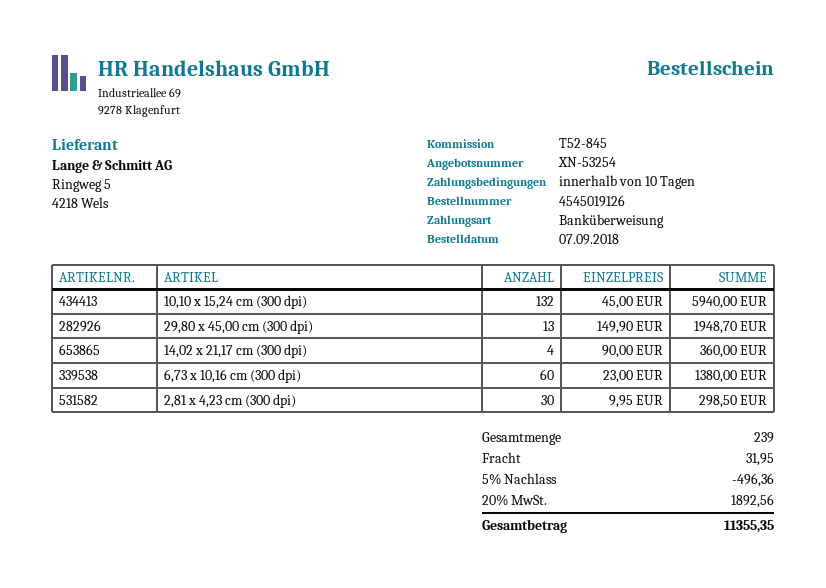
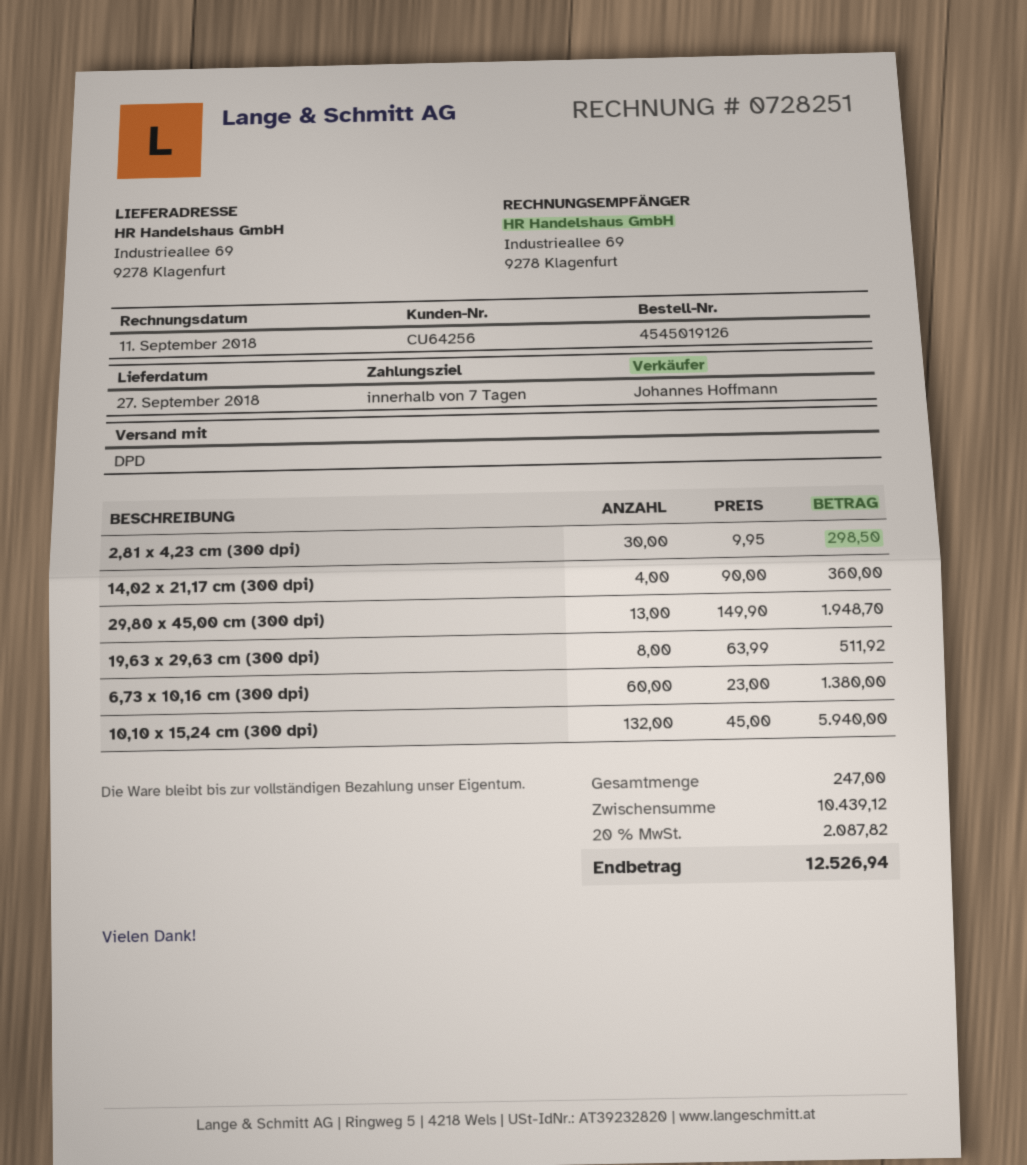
payment terms: 10 days -> 7 days
19,63 x 29,63 cm (300 dpi): none -> 8 x 63.99 = 511.92
total quantity: 239 -> 247
discount: 5% = 496.36 -> none
shipping: 31.95 -> none
tax: 20% = 1892.56 -> 20% = 2087.82
total: 11355.35 -> 12526.94

